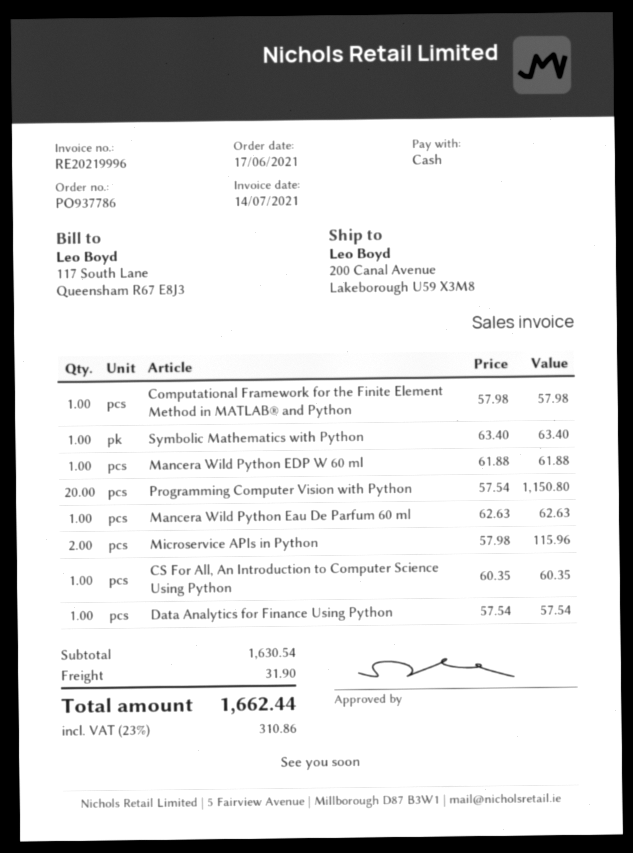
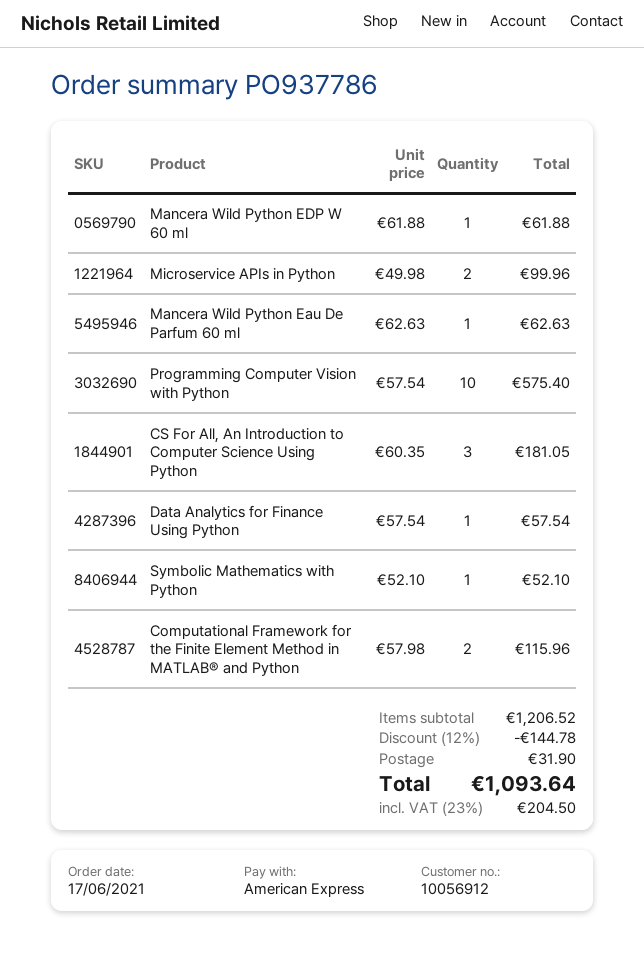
payment method: cash -> American Express
Computational Framework for the Finite Element Method in MATLAB® and Python: 1 x 57.98 = 57.98 -> 2 x 57.98 = 115.96
Symbolic Mathematics with Python: 1 x 63.40 = 63.40 -> 1 x 52.10 = 52.10
Programming Computer Vision with Python: 20 x 57.54 = 1150.80 -> 10 x 57.54 = 575.40
Microservice APIs in Python: 2 x 57.98 = 115.96 -> 2 x 49.98 = 99.96
CS For All, An Introduction to Computer Science Using Python: 1 x 60.35 = 60.35 -> 3 x 60.35 = 181.05
subtotal: 1630.54 -> 1206.52
discount: none -> 12% = 144.78
tax: 23% = 310.86 -> 23% = 204.50
total: 1662.44 -> 1093.64

